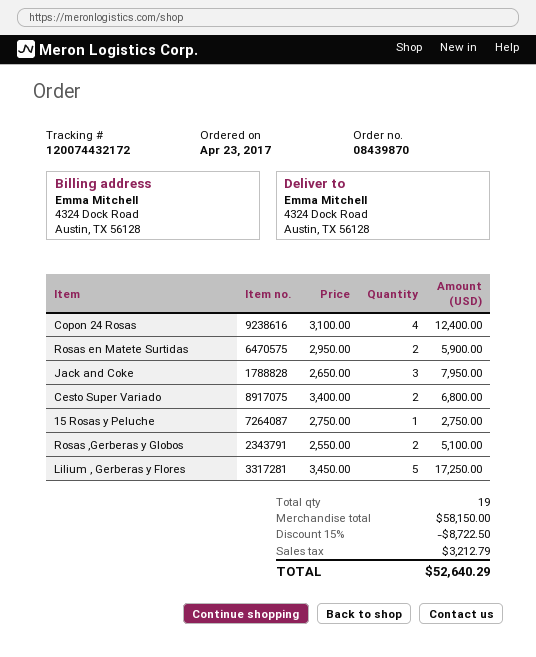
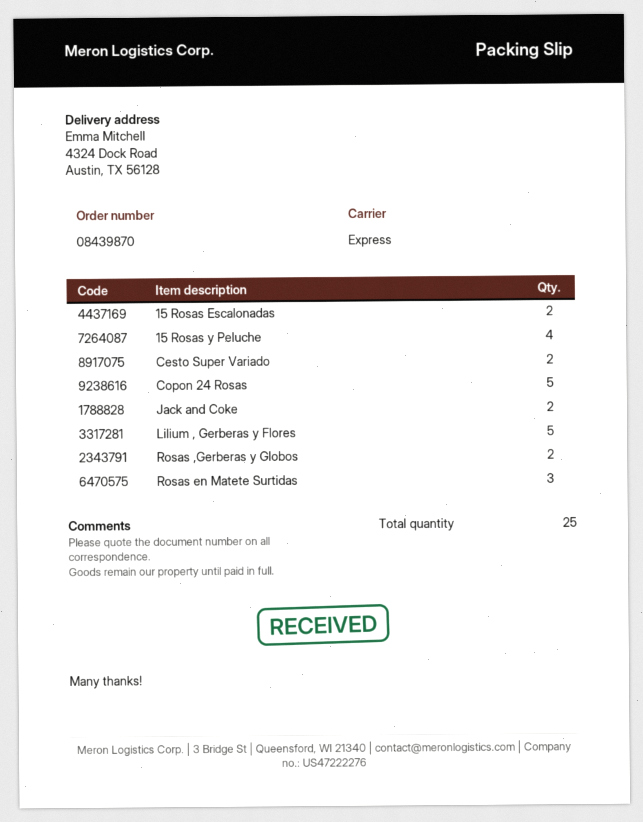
Copon 24 Rosas: 4 -> 5
Rosas en Matete Surtidas: 2 -> 3
Jack and Coke: 3 -> 2
15 Rosas y Peluche: 1 -> 4
15 Rosas Escalonadas: none -> 2
total quantity: 19 -> 25

